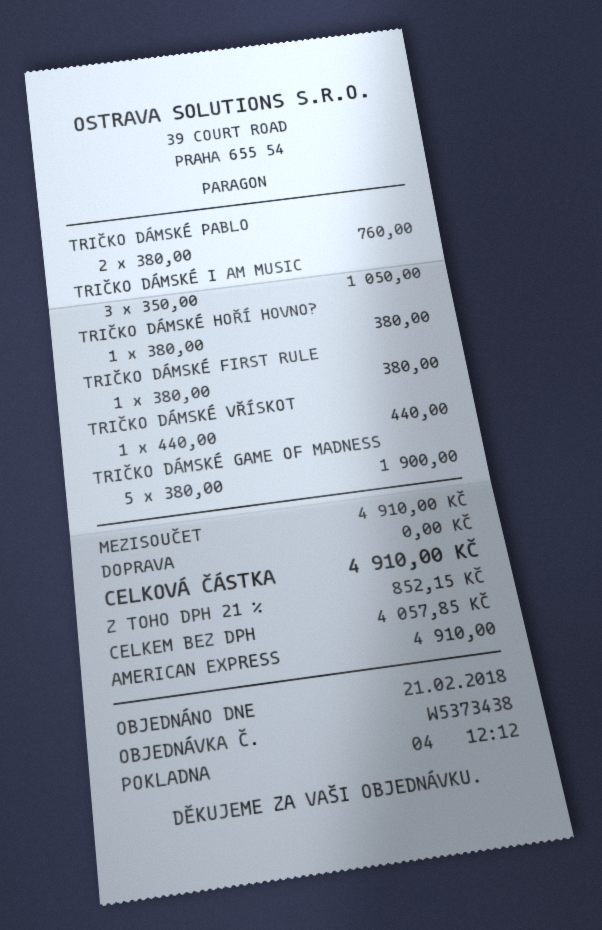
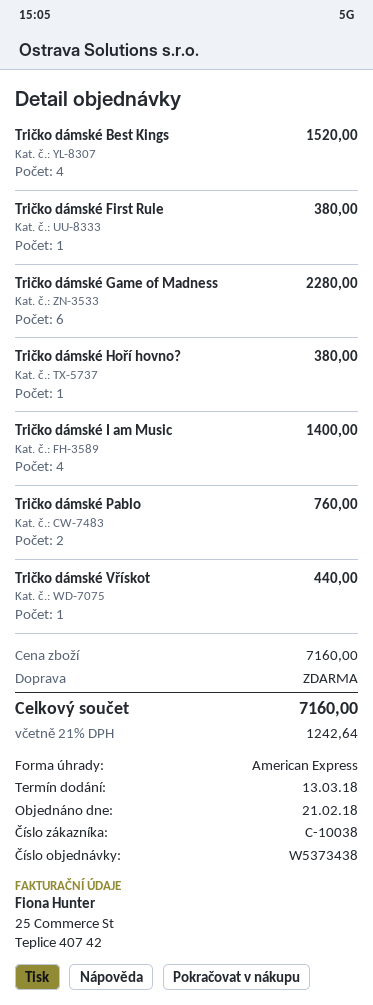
TRIČKO DÁMSKÉ I AM MUSIC: 3 for 1050.00 -> 4 for 1400.00
TRIČKO DÁMSKÉ GAME OF MADNESS: 5 for 1900.00 -> 6 for 2280.00
Tričko dámské Best Kings: none -> 4 for 1520.00
subtotal: 4910.00 -> 7160.00
tax: 21% = 852.15 -> 21% = 1242.64
total: 4910.00 -> 7160.00

